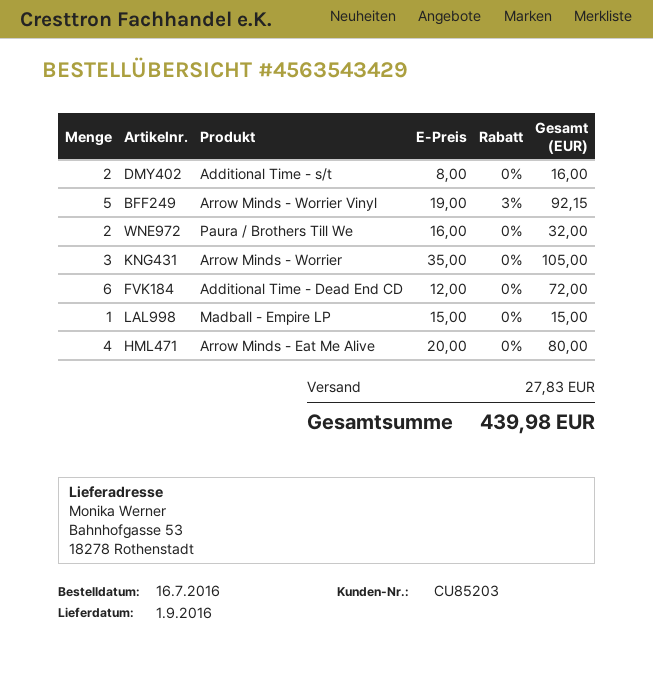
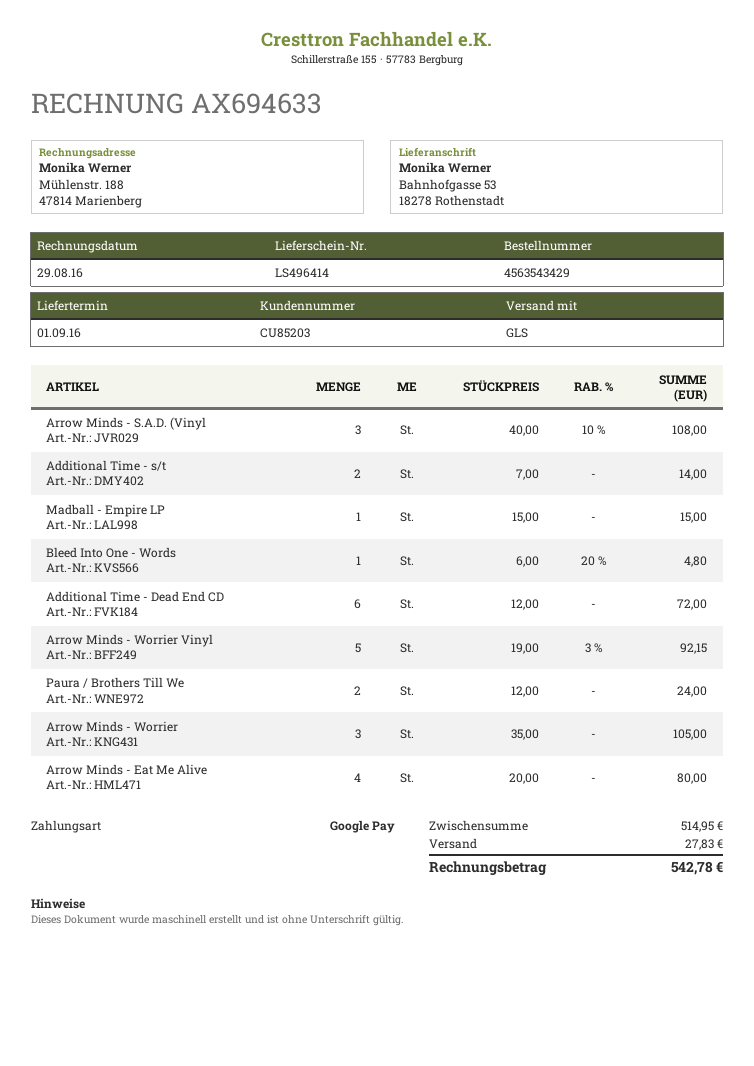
Additional Time - s/t: 2 x 8.00 = 16.00 -> 2 x 7.00 = 14.00
Paura / Brothers Till We: 2 x 16.00 = 32.00 -> 2 x 12.00 = 24.00
Arrow Minds - S.A.D. (Vinyl: none -> 3 x 40.00 - 10% = 108.00
Bleed Into One - Words: none -> 1 x 6.00 - 20% = 4.80
total: 439.98 -> 542.78

